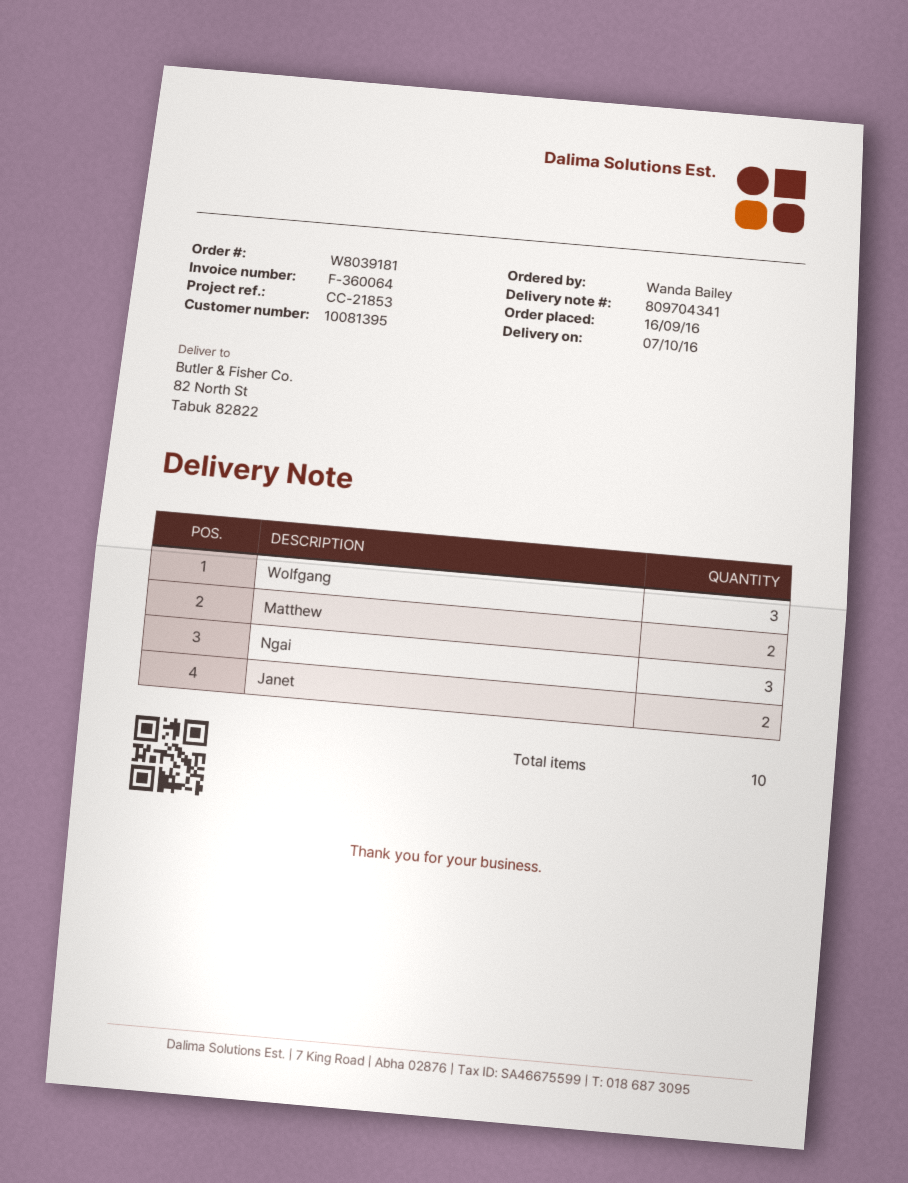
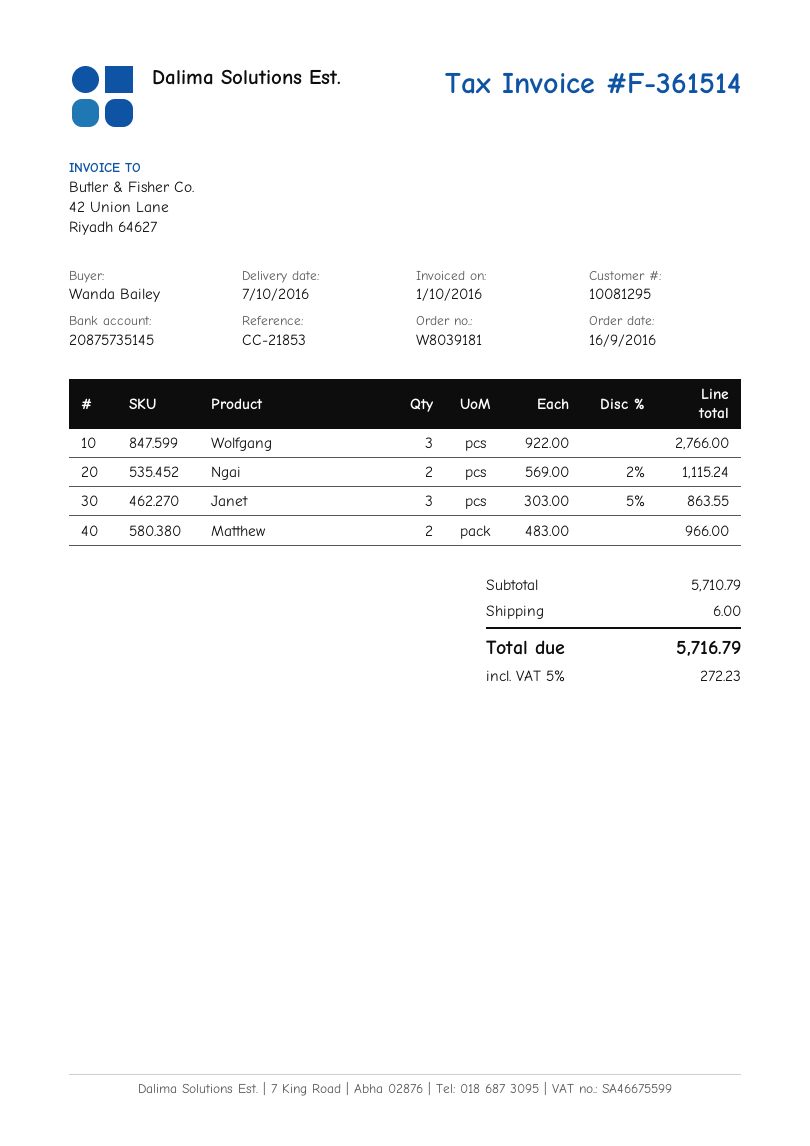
invoice number: F-360064 -> F-361514
customer number: 10081395 -> 10081295
Ngai: 3 -> 2
Janet: 2 -> 3

